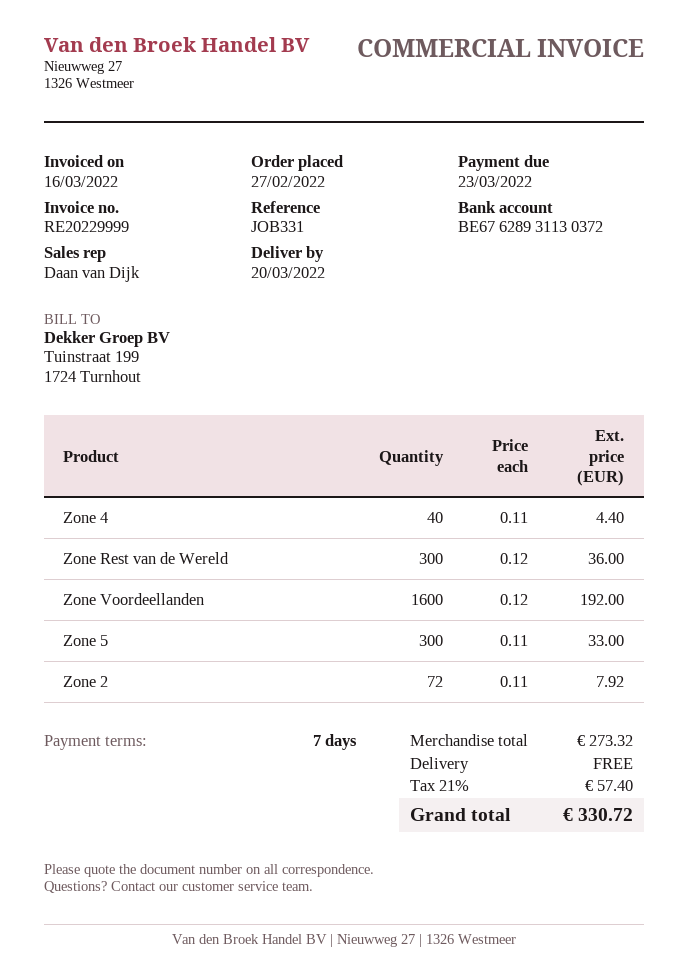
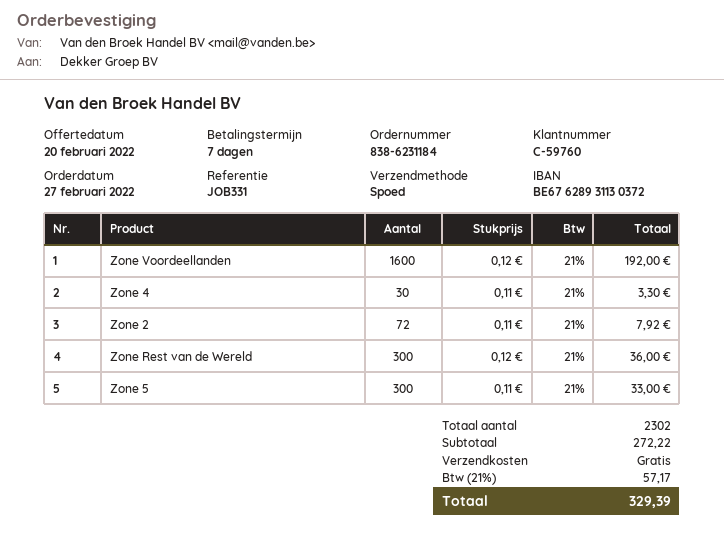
Zone 4: 40 x 0.11 = 4.40 -> 30 x 0.11 = 3.30
subtotal: 273.32 -> 272.22
tax: 21% = 57.40 -> 21% = 57.17
total: 330.72 -> 329.39

